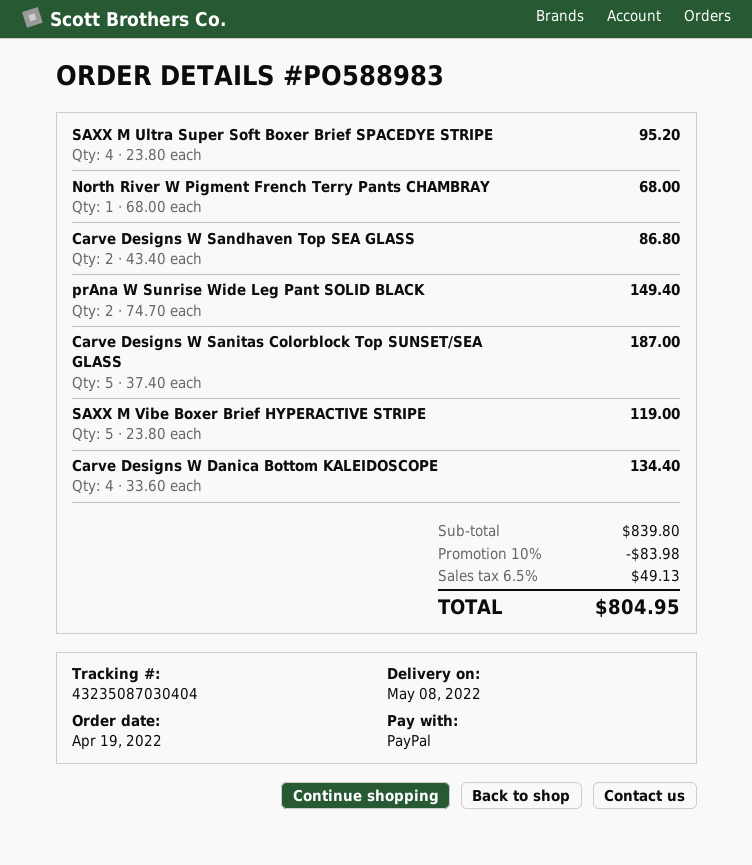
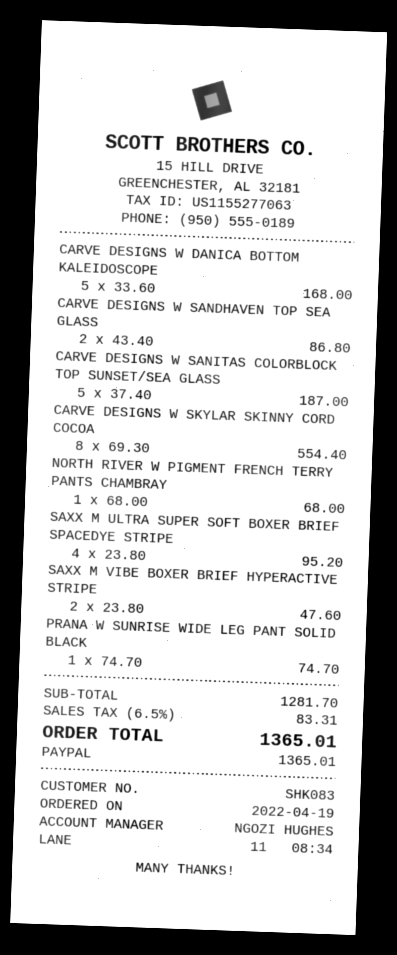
prAna W Sunrise Wide Leg Pant SOLID BLACK: 2 x 74.70 = 149.40 -> 1 x 74.70 = 74.70
SAXX M Vibe Boxer Brief HYPERACTIVE STRIPE: 5 x 23.80 = 119.00 -> 2 x 23.80 = 47.60
Carve Designs W Danica Bottom KALEIDOSCOPE: 4 x 33.60 = 134.40 -> 5 x 33.60 = 168.00
CARVE DESIGNS W SKYLAR SKINNY CORD COCOA: none -> 8 x 69.30 = 554.40
subtotal: 839.80 -> 1281.70
discount: 10% = 83.98 -> none
tax: 6.5% = 49.13 -> 6.5% = 83.31
total: 804.95 -> 1365.01

